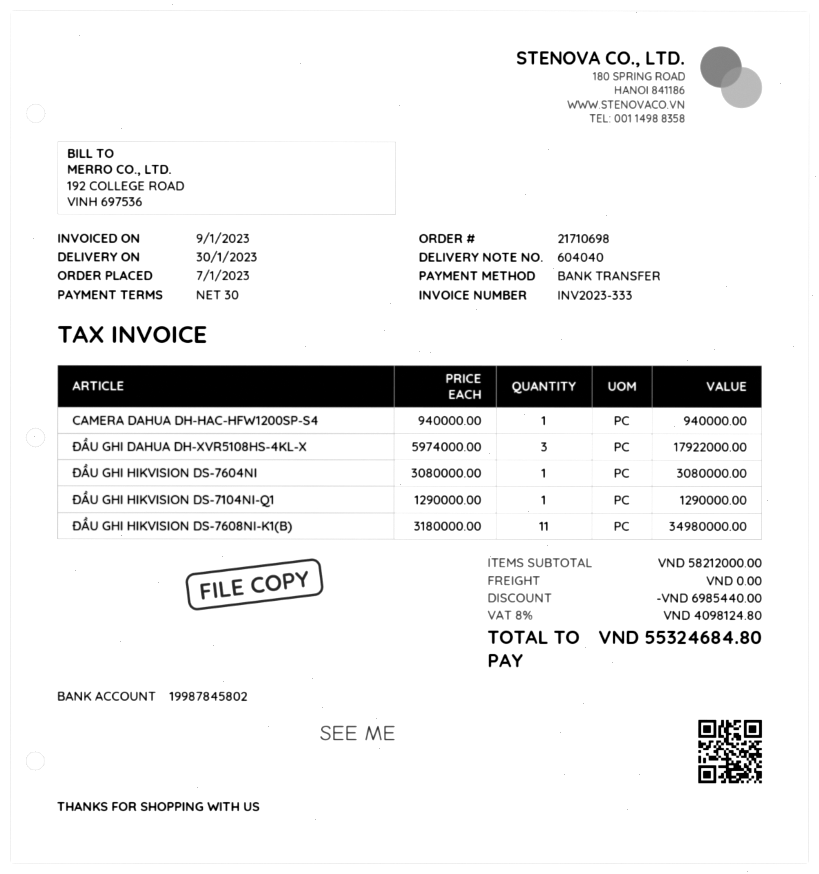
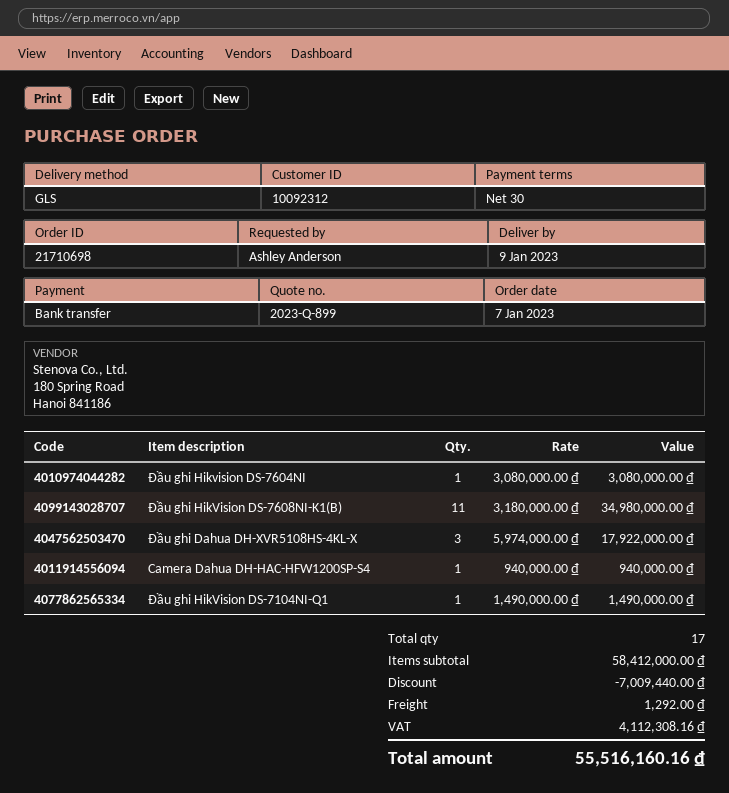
delivery date: 2023-01-30 -> 2023-01-09
ĐẦU GHI HIKVISION DS-7104NI-Q1: 1 x 1290000.00 = 1290000.00 -> 1 x 1490000.00 = 1490000.00
subtotal: 58212000.00 -> 58412000.00
discount: 6985440.00 -> 7009440.00
shipping: 0.00 -> 1292.00
tax: 4098124.80 -> 4112308.16
total: 55324684.80 -> 55516160.16

